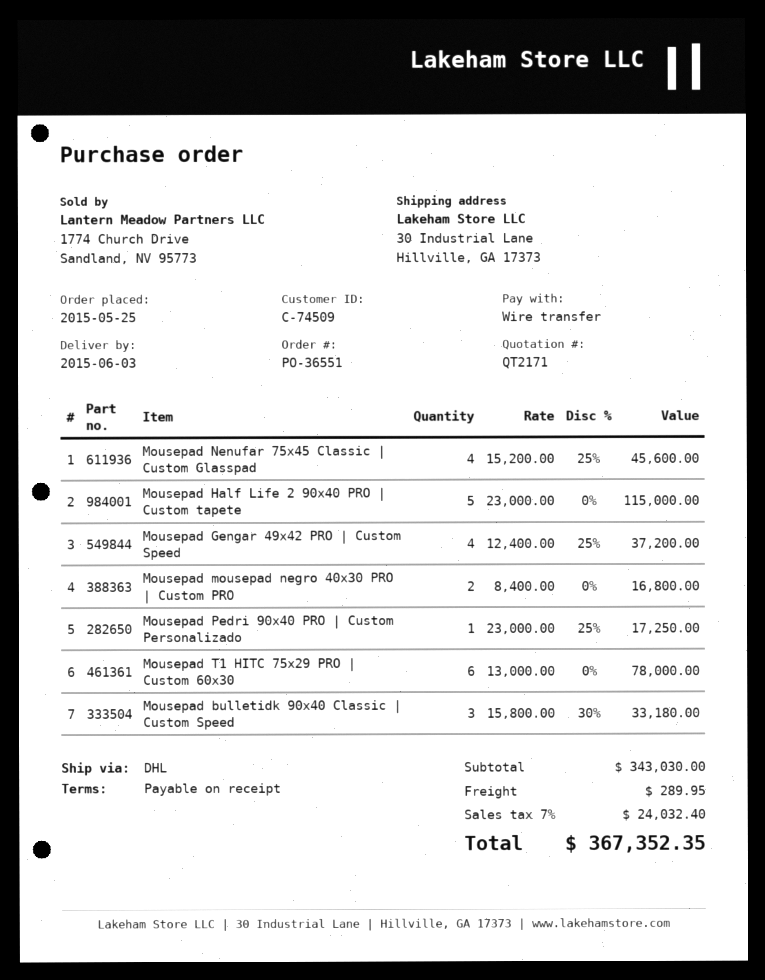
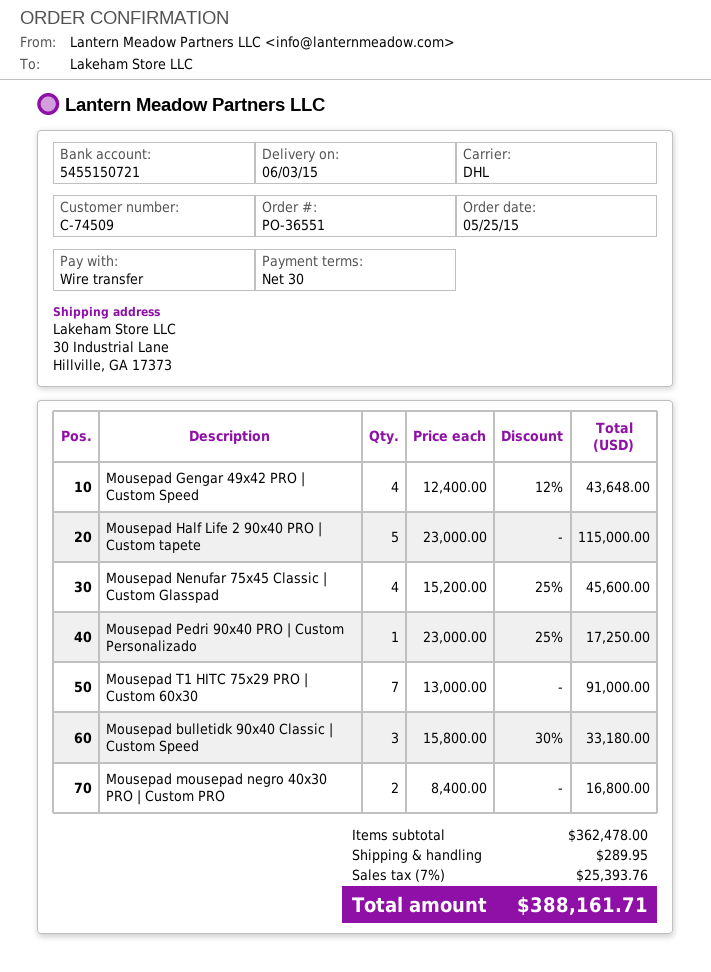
payment terms: on receipt -> 30 days
Mousepad Gengar 49x42 PRO | Custom Speed: 4 x 12400.00 - 25% = 37200.00 -> 4 x 12400.00 - 12% = 43648.00
Mousepad T1 HITC 75x29 PRO | Custom 60x30: 6 x 13000.00 = 78000.00 -> 7 x 13000.00 = 91000.00
subtotal: 343030.00 -> 362478.00
tax: 7% = 24032.40 -> 7% = 25393.76
total: 367352.35 -> 388161.71

